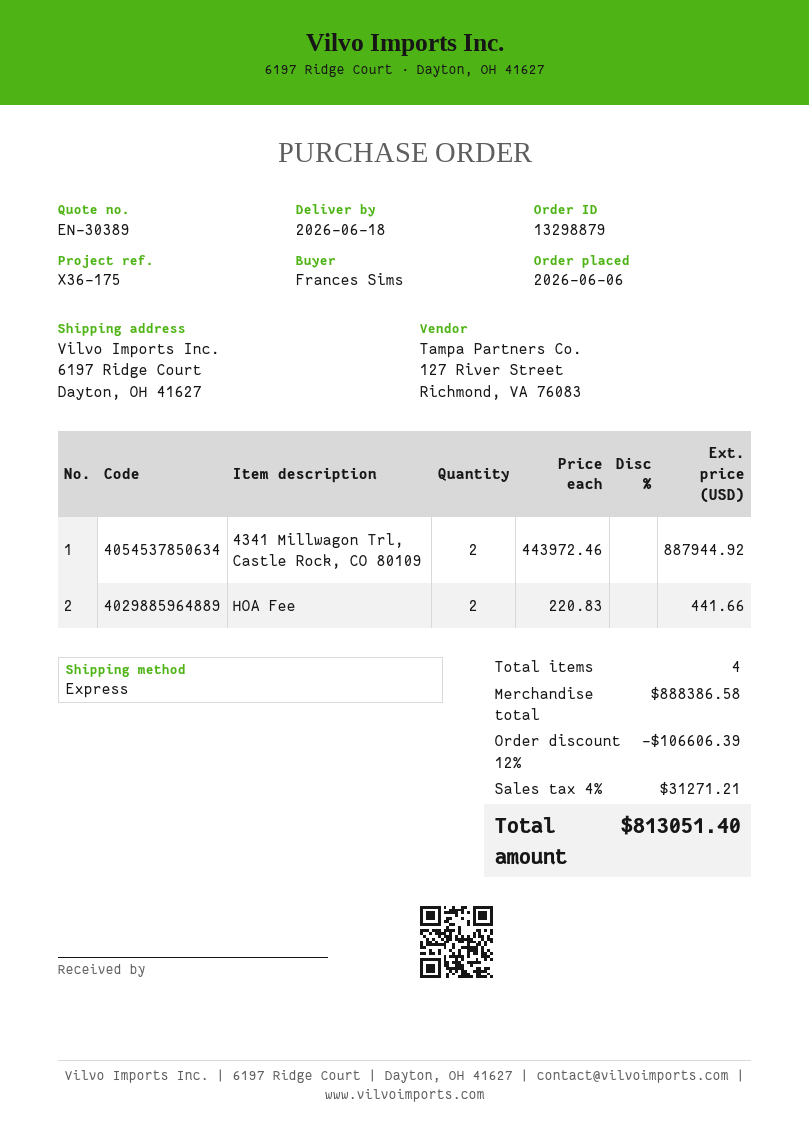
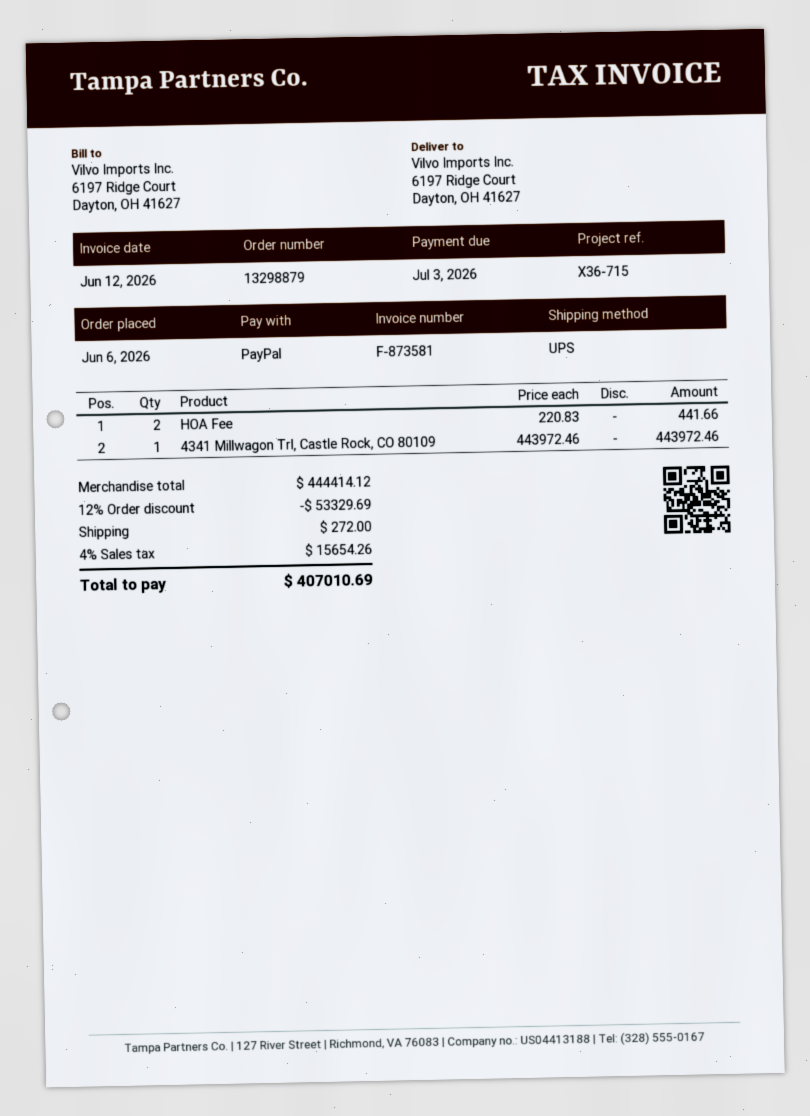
reference: X36-175 -> X36-715
shipping method: express -> UPS
4341 Millwagon Trl, Castle Rock, CO 80109: 2 x 443972.46 = 887944.92 -> 1 x 443972.46 = 443972.46
subtotal: 888386.58 -> 444414.12
discount: 12% = 106606.39 -> 12% = 53329.69
shipping: none -> 272.00
tax: 4% = 31271.21 -> 4% = 15654.26
total: 813051.40 -> 407010.69

